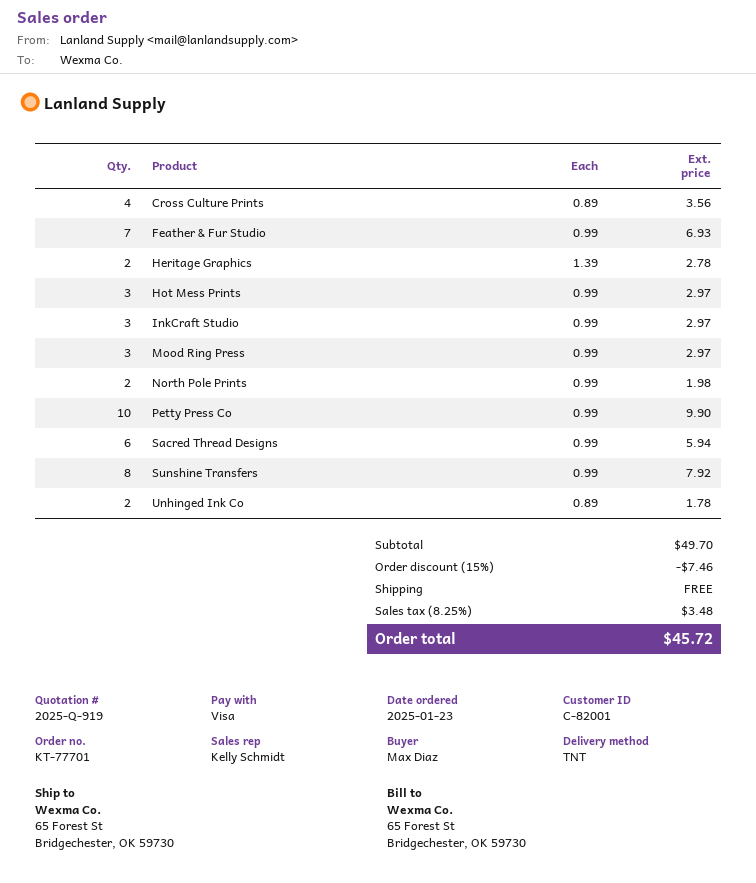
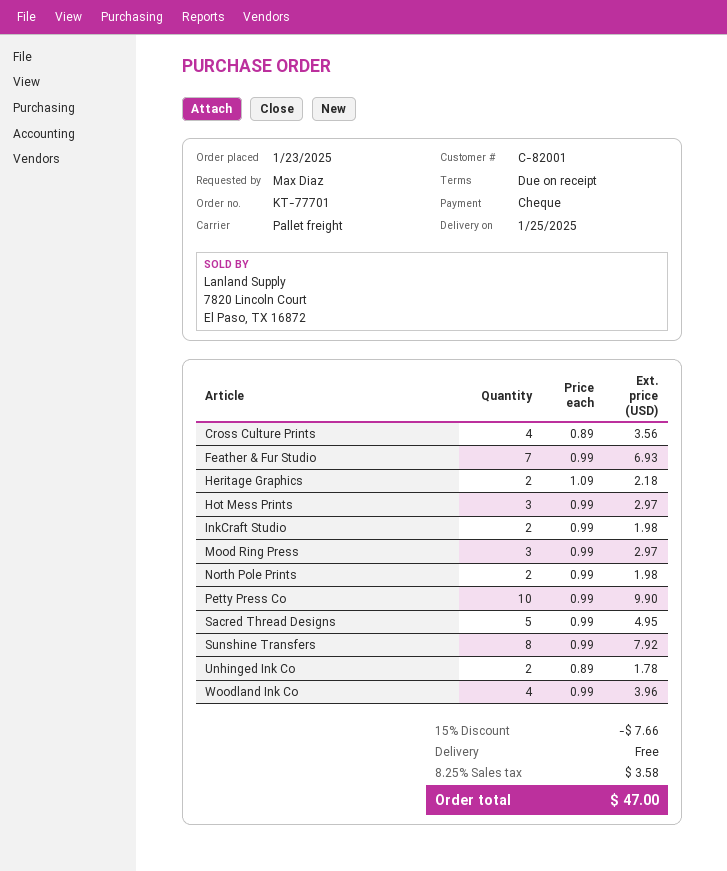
payment method: Visa -> cheque
shipping method: TNT -> pallet freight
Heritage Graphics: 2 x 1.39 = 2.78 -> 2 x 1.09 = 2.18
InkCraft Studio: 3 x 0.99 = 2.97 -> 2 x 0.99 = 1.98
Sacred Thread Designs: 6 x 0.99 = 5.94 -> 5 x 0.99 = 4.95
Woodland Ink Co: none -> 4 x 0.99 = 3.96
discount: 15% = 7.46 -> 15% = 7.66
tax: 8.25% = 3.48 -> 8.25% = 3.58
total: 45.72 -> 47.00

